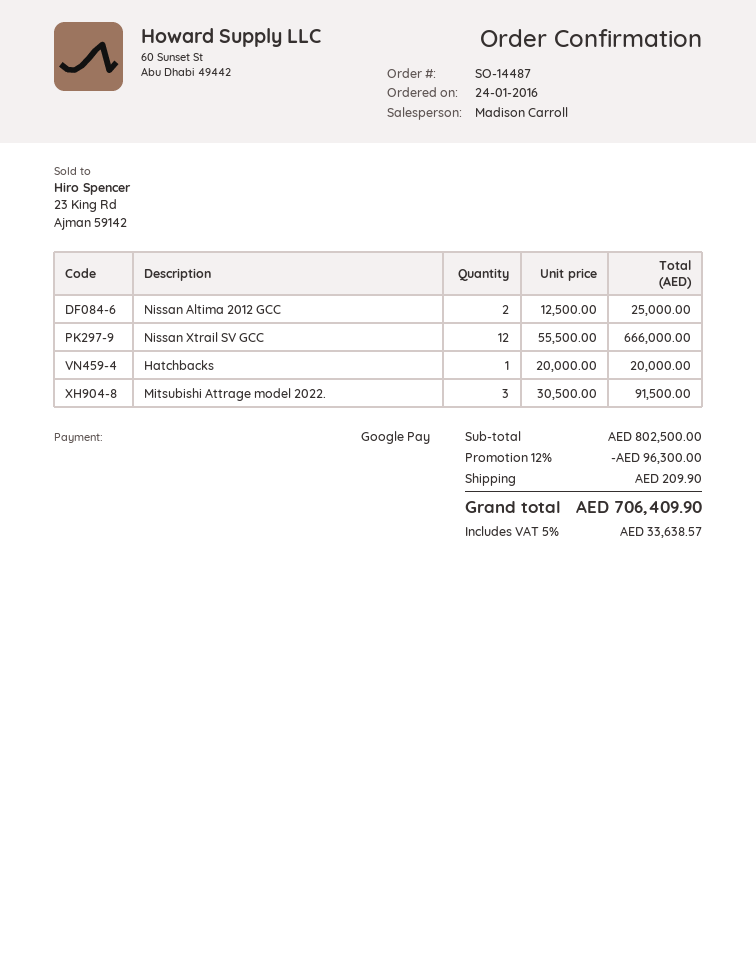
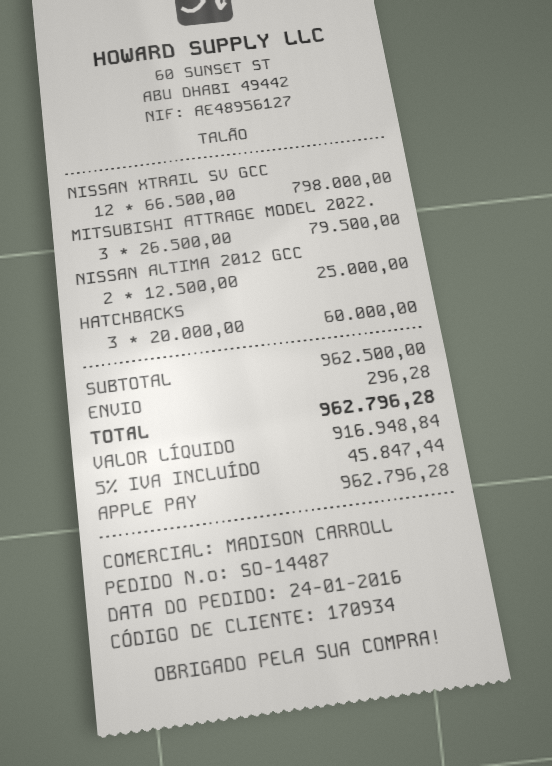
payment method: Google Pay -> Apple Pay
Nissan Xtrail SV GCC: 12 x 55500.00 = 666000.00 -> 12 x 66500.00 = 798000.00
Hatchbacks: 1 x 20000.00 = 20000.00 -> 3 x 20000.00 = 60000.00
Mitsubishi Attrage model 2022.: 3 x 30500.00 = 91500.00 -> 3 x 26500.00 = 79500.00
subtotal: 802500.00 -> 962500.00
discount: 12% = 96300.00 -> none
shipping: 209.90 -> 296.28
tax: 5% = 33638.57 -> 5% = 45847.44
total: 706409.90 -> 962796.28

